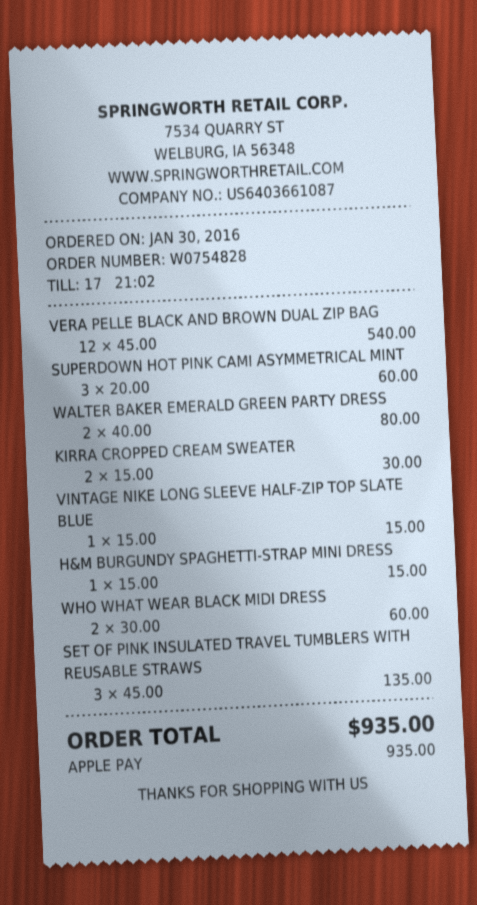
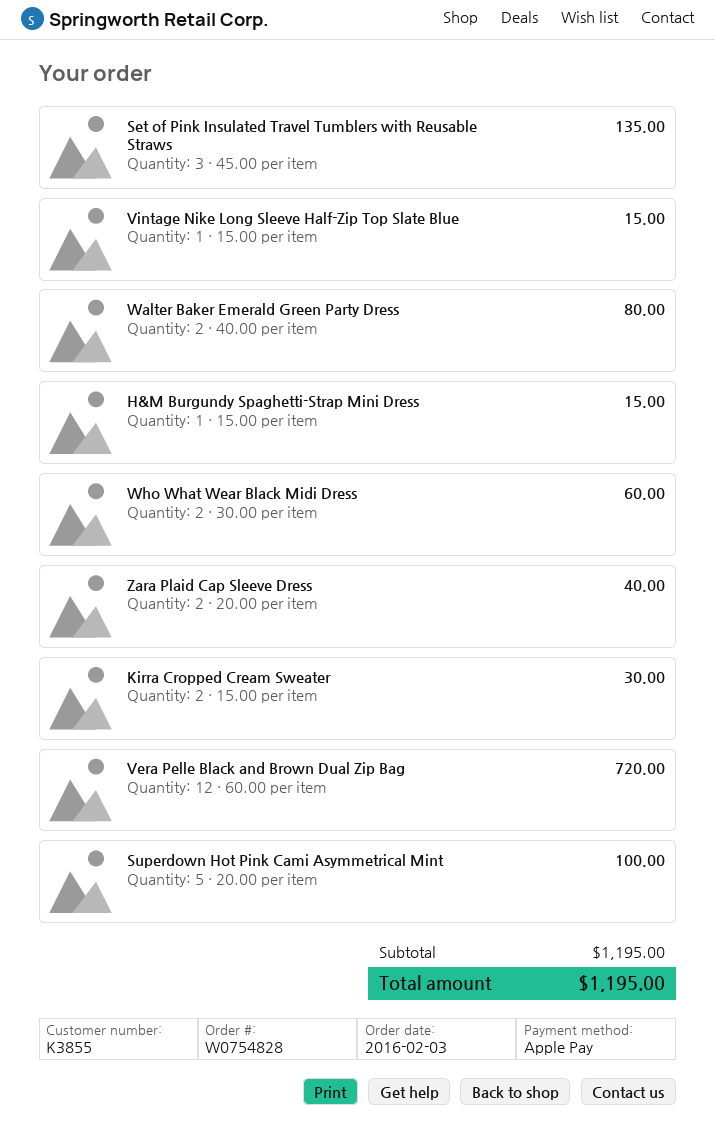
order date: 2016-01-30 -> 2016-02-03
VERA PELLE BLACK AND BROWN DUAL ZIP BAG: 12 x 45.00 = 540.00 -> 12 x 60.00 = 720.00
SUPERDOWN HOT PINK CAMI ASYMMETRICAL MINT: 3 x 20.00 = 60.00 -> 5 x 20.00 = 100.00
Zara Plaid Cap Sleeve Dress: none -> 2 x 20.00 = 40.00
total: 935.00 -> 1195.00

